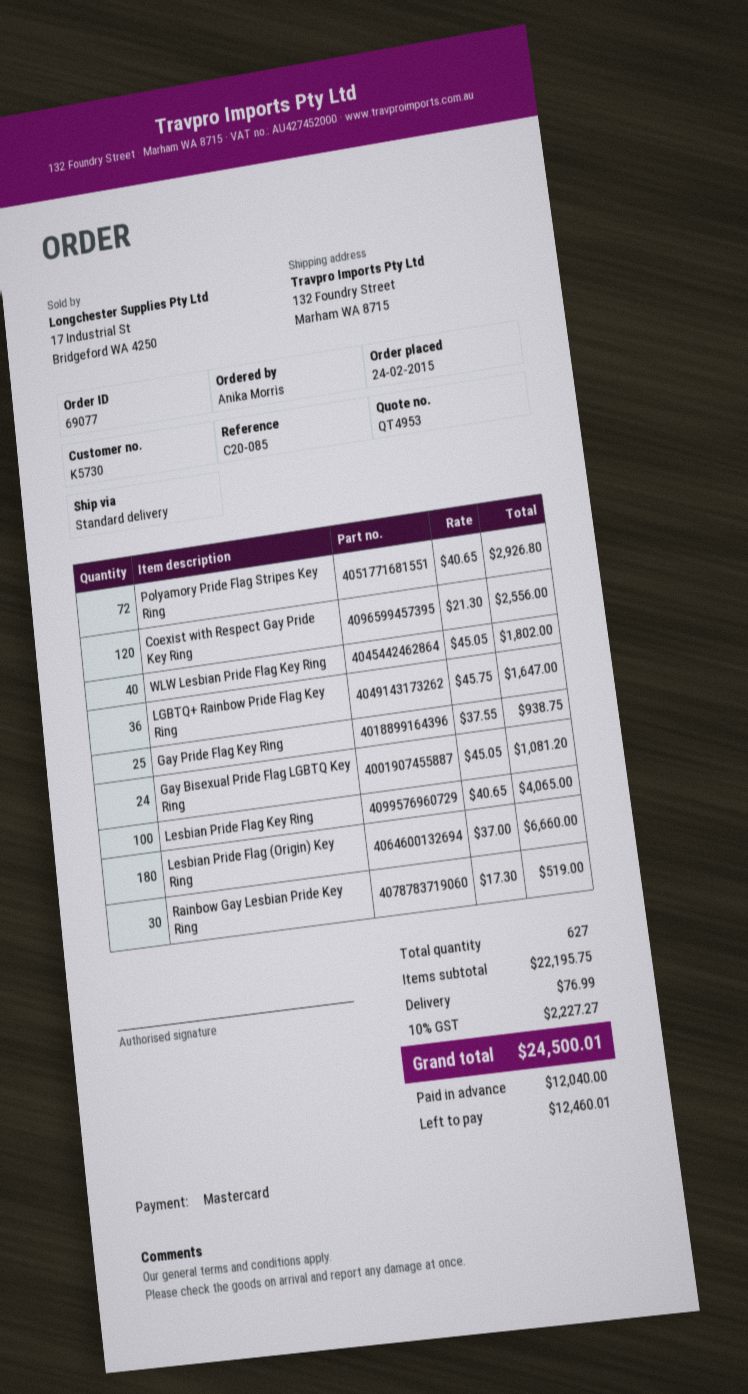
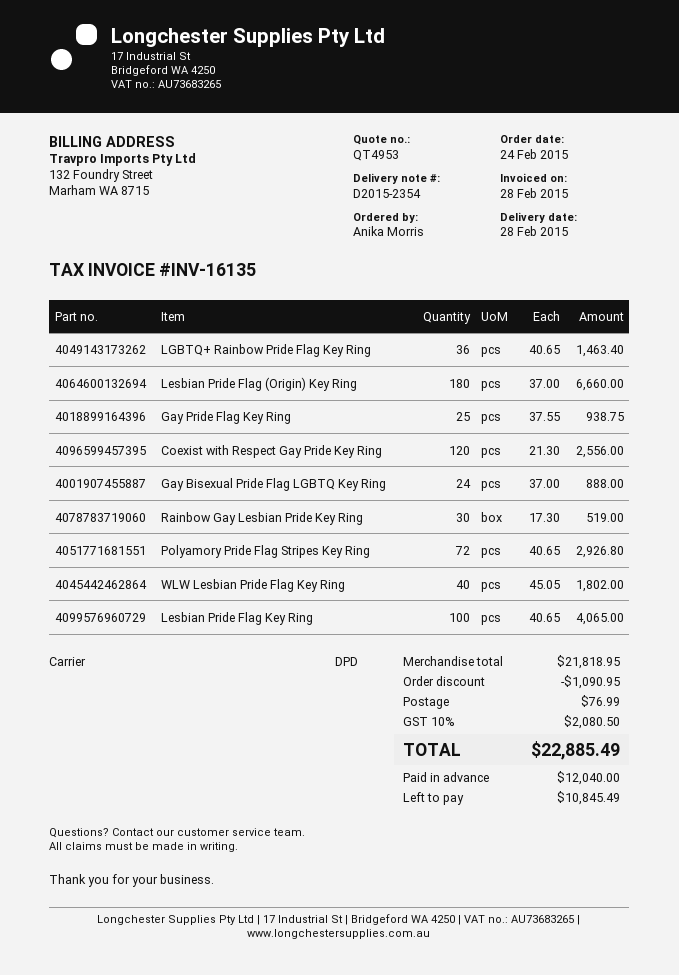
shipping method: standard -> DPD
LGBTQ+ Rainbow Pride Flag Key Ring: 36 x 45.75 = 1647.00 -> 36 x 40.65 = 1463.40
Gay Bisexual Pride Flag LGBTQ Key Ring: 24 x 45.05 = 1081.20 -> 24 x 37.00 = 888.00
subtotal: 22195.75 -> 21818.95
discount: none -> 1090.95
tax: 10% = 2227.27 -> 10% = 2080.50
total: 24500.01 -> 22885.49
balance: 12460.01 -> 10845.49

